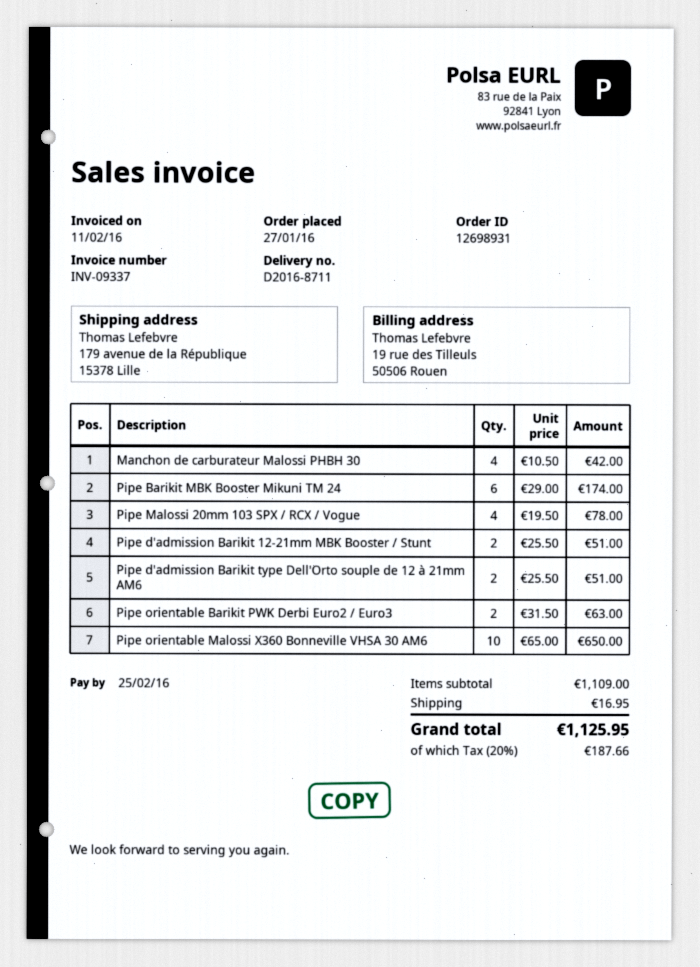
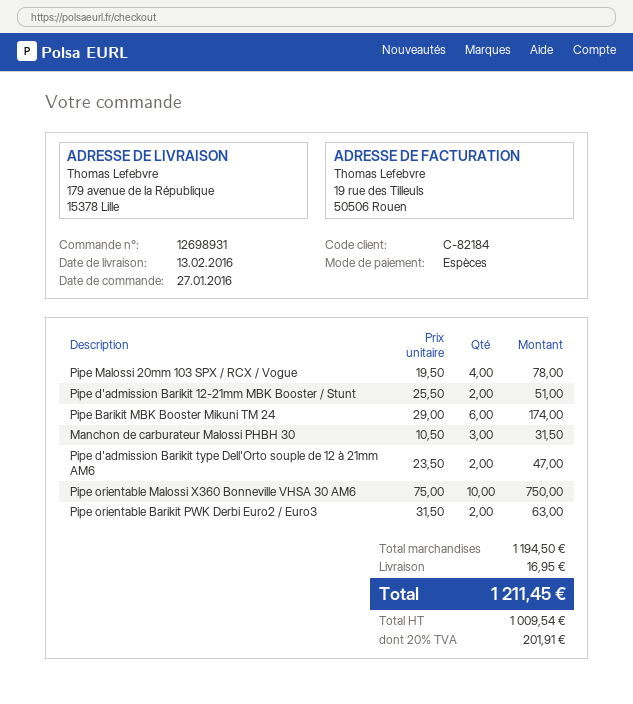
Manchon de carburateur Malossi PHBH 30: 4 x 10.50 = 42.00 -> 3 x 10.50 = 31.50
Pipe d'admission Barikit type Dell'Orto souple de 12 à 21mm AM6: 2 x 25.50 = 51.00 -> 2 x 23.50 = 47.00
Pipe orientable Malossi X360 Bonneville VHSA 30 AM6: 10 x 65.00 = 650.00 -> 10 x 75.00 = 750.00
subtotal: 1109.00 -> 1194.50
tax: 20% = 187.66 -> 20% = 201.91
total: 1125.95 -> 1211.45

